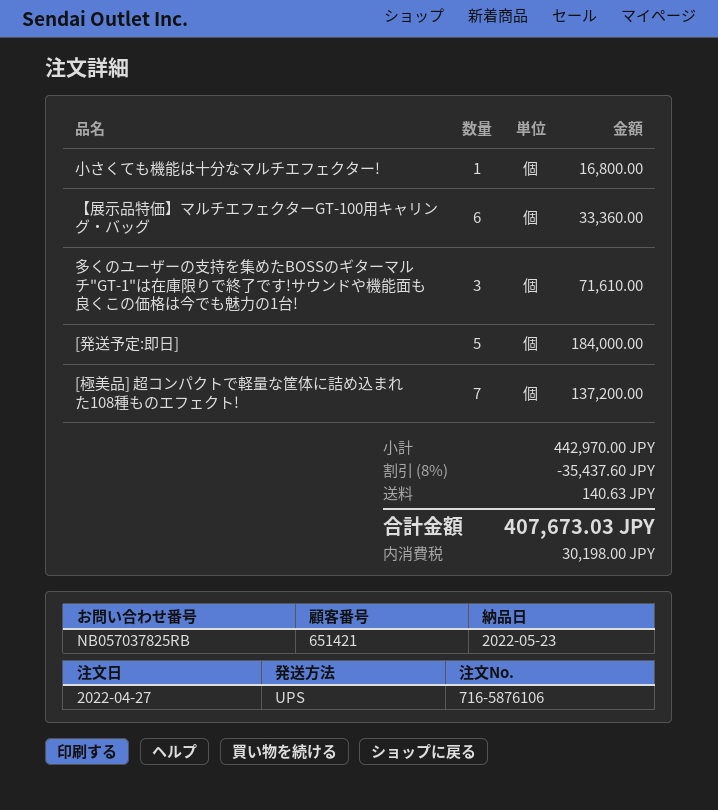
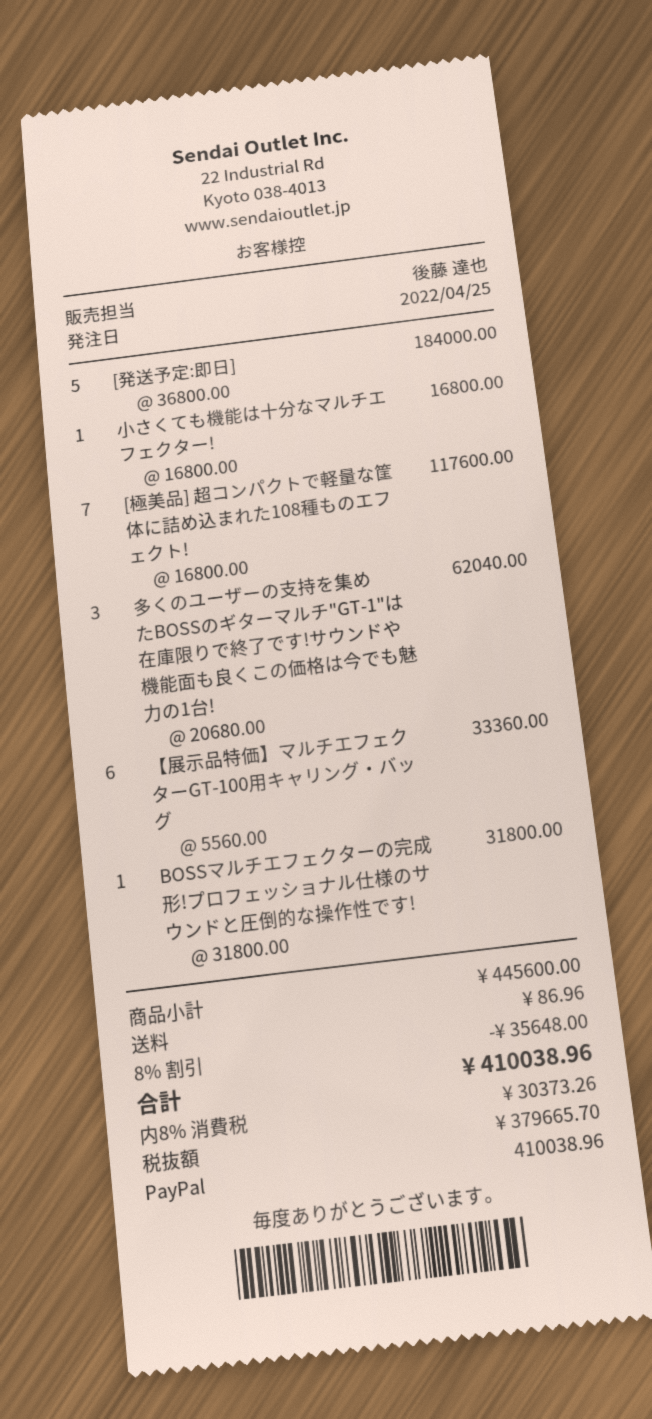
order date: 2022-04-27 -> 2022-04-25
多くのユーザーの支持を集めたBOSSのギターマルチ"GT-1"は在庫限りで終了です!サウンドや機能面も良くこの価格は今でも魅力の1台!: 3 for 71610.00 -> 3 for 62040.00
[極美品] 超コンパクトで軽量な筐体に詰め込まれた108種ものエフェクト!: 7 for 137200.00 -> 7 for 117600.00
BOSSマルチエフェクターの完成形!プロフェッショナル仕様のサウンドと圧倒的な操作性です!: none -> 1 for 31800.00
subtotal: 442970.00 -> 445600.00
discount: 8% = 35437.60 -> 8% = 35648.00
shipping: 140.63 -> 86.96
tax: 30198.00 -> 30373.26
total: 407673.03 -> 410038.96

